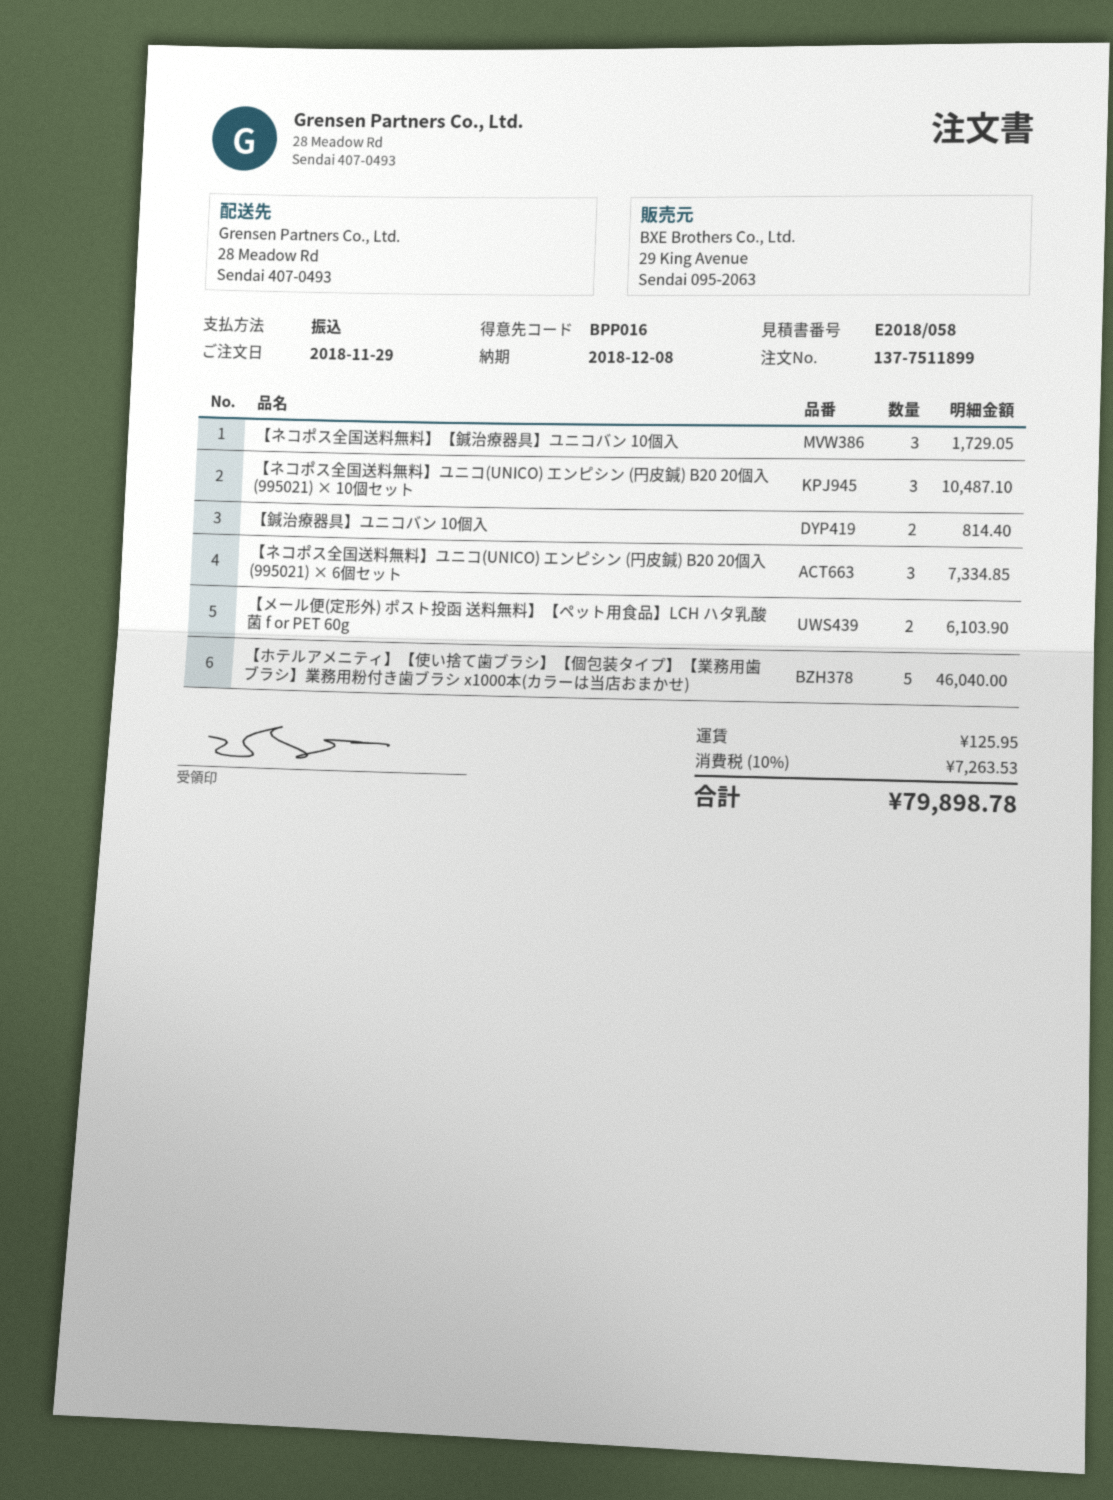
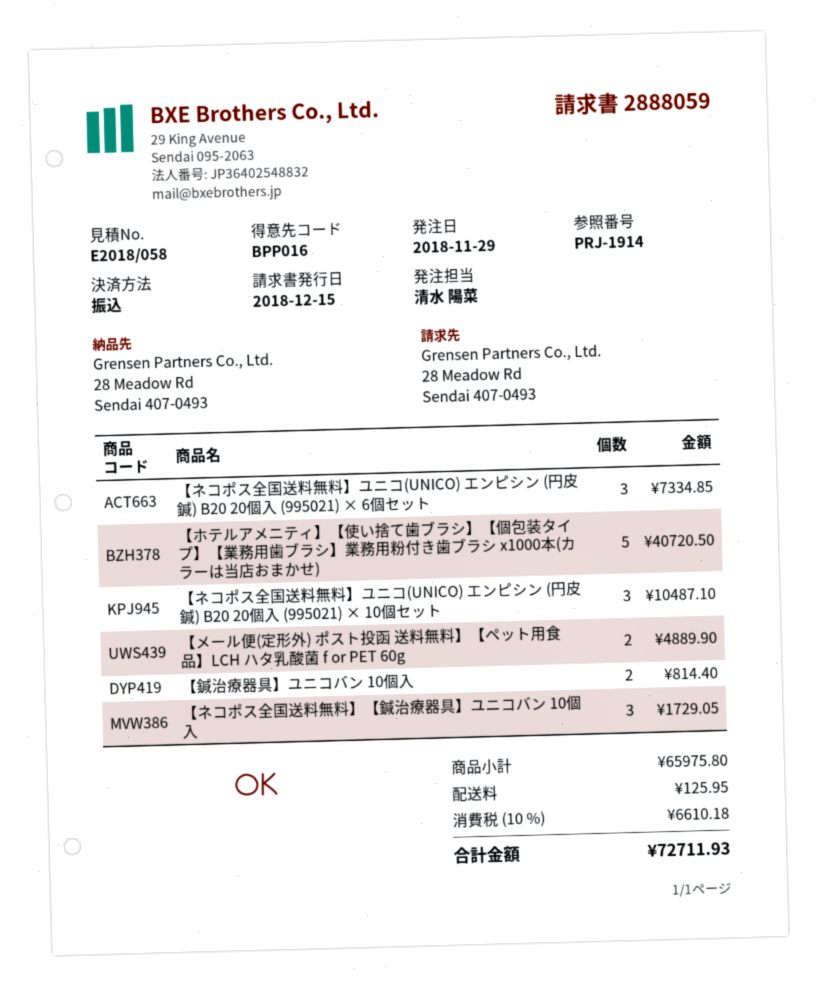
【メール便(定形外) ポスト投函 送料無料】【ペット用食品】LCH ハタ乳酸菌 f or PET 60g: 2 for 6103.90 -> 2 for 4889.90
【ホテルアメニティ】【使い捨て歯ブラシ】【個包装タイプ】【業務用歯ブラシ】業務用粉付き歯ブラシ x1000本(カラーは当店おまかせ): 5 for 46040.00 -> 5 for 40720.50
tax: 10% = 7263.53 -> 10% = 6610.18
total: 79898.78 -> 72711.93

